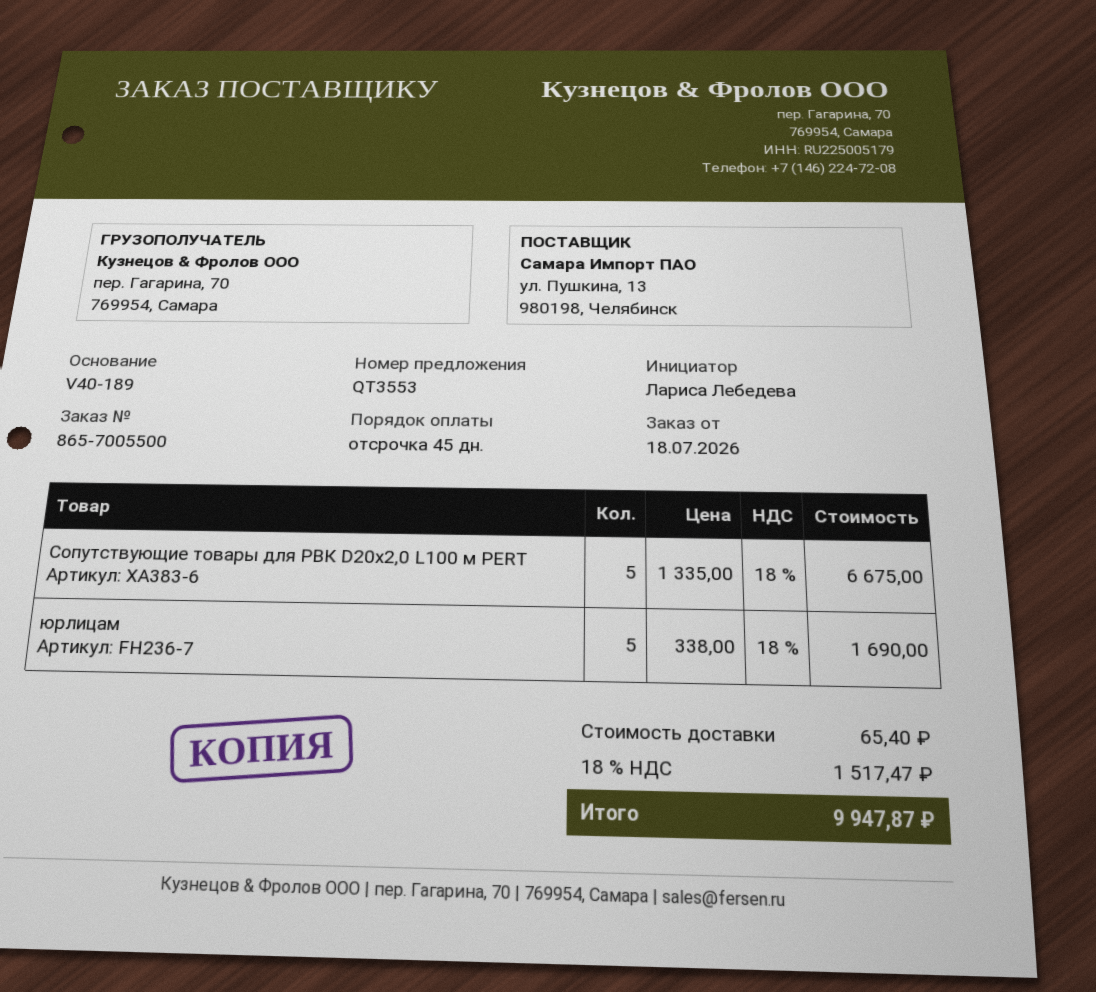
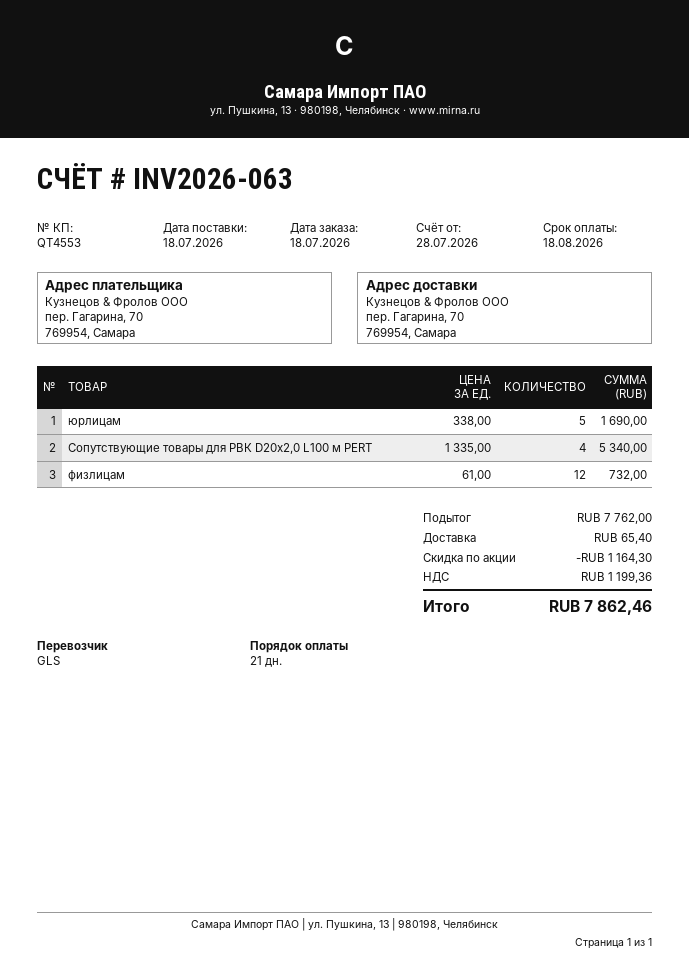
quote number: QT3553 -> QT4553
payment terms: 45 days -> 21 days
Сопутствующие товары для РВК D20x2,0 L100 м PERT: 5 x 1335.00 = 6675.00 -> 4 x 1335.00 = 5340.00
физлицам: none -> 12 x 61.00 = 732.00
discount: none -> 1164.30
tax: 1517.47 -> 1199.36
total: 9947.87 -> 7862.46

